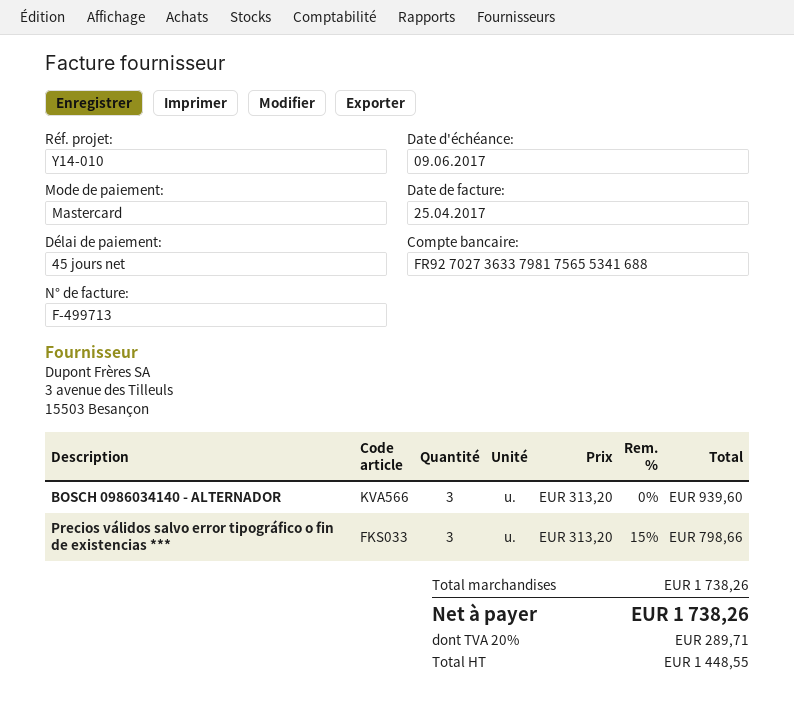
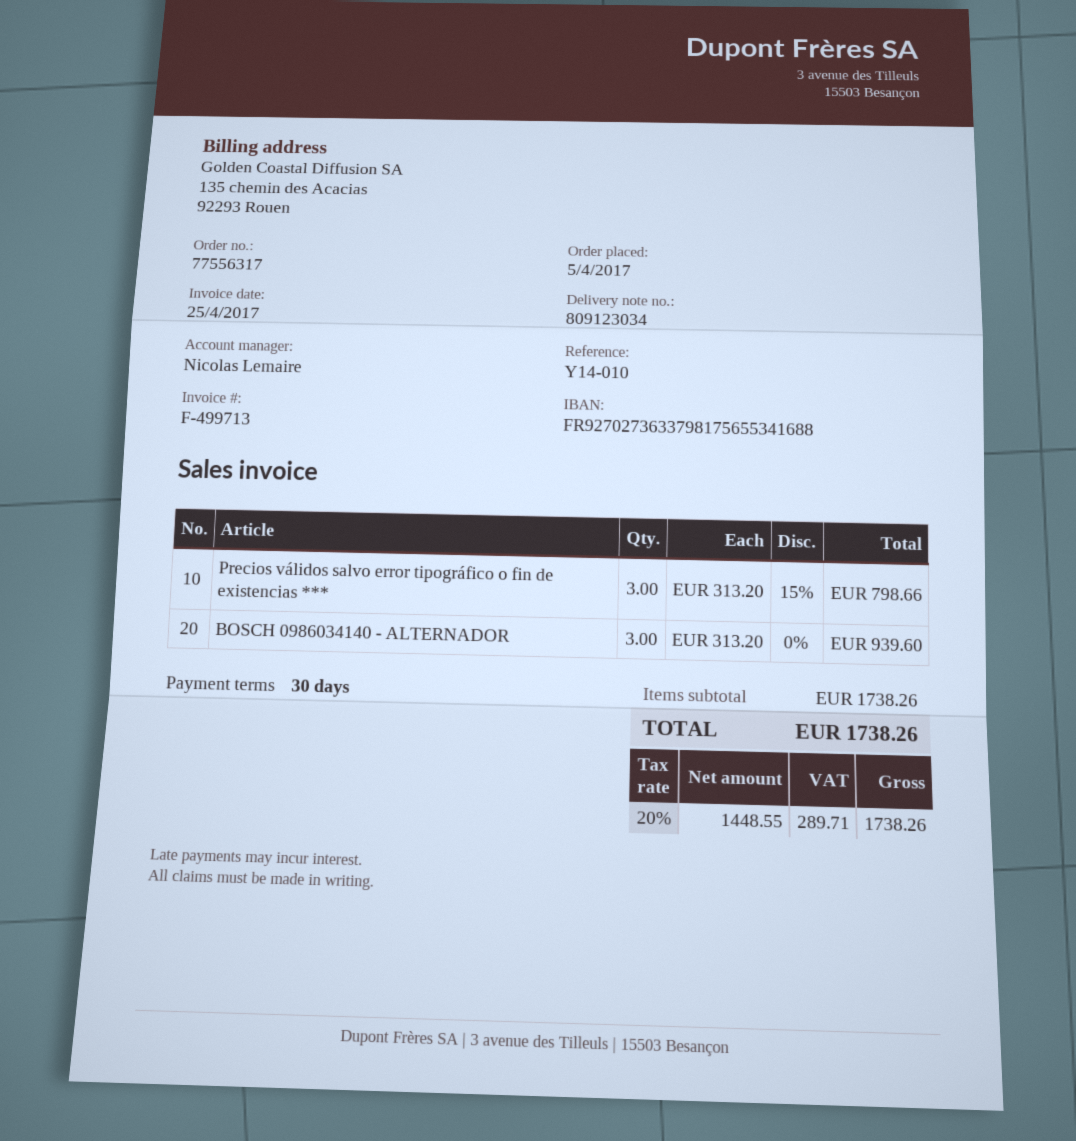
payment terms: 45 days -> 30 days

